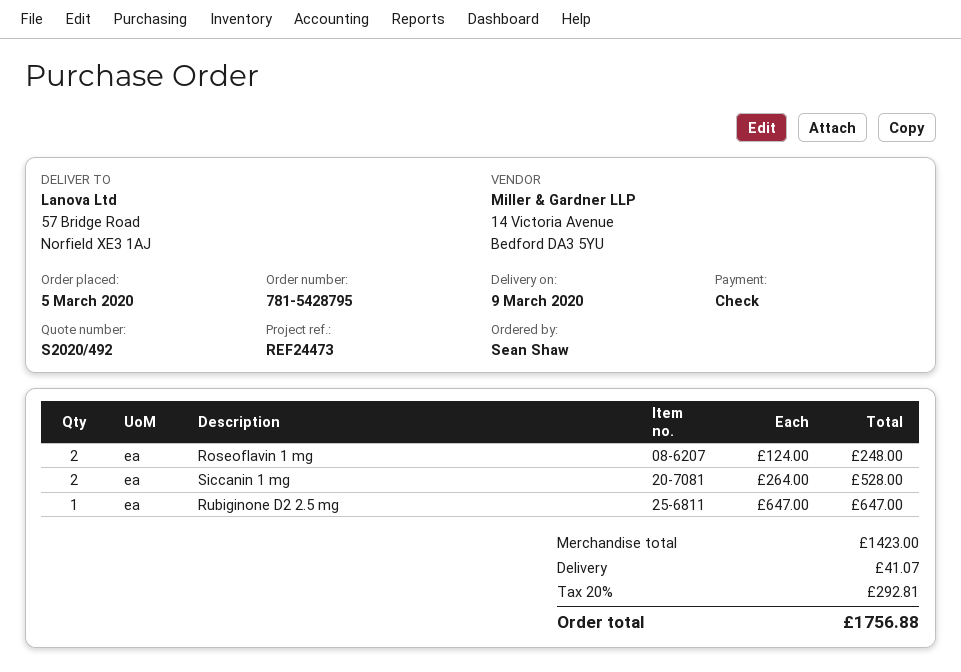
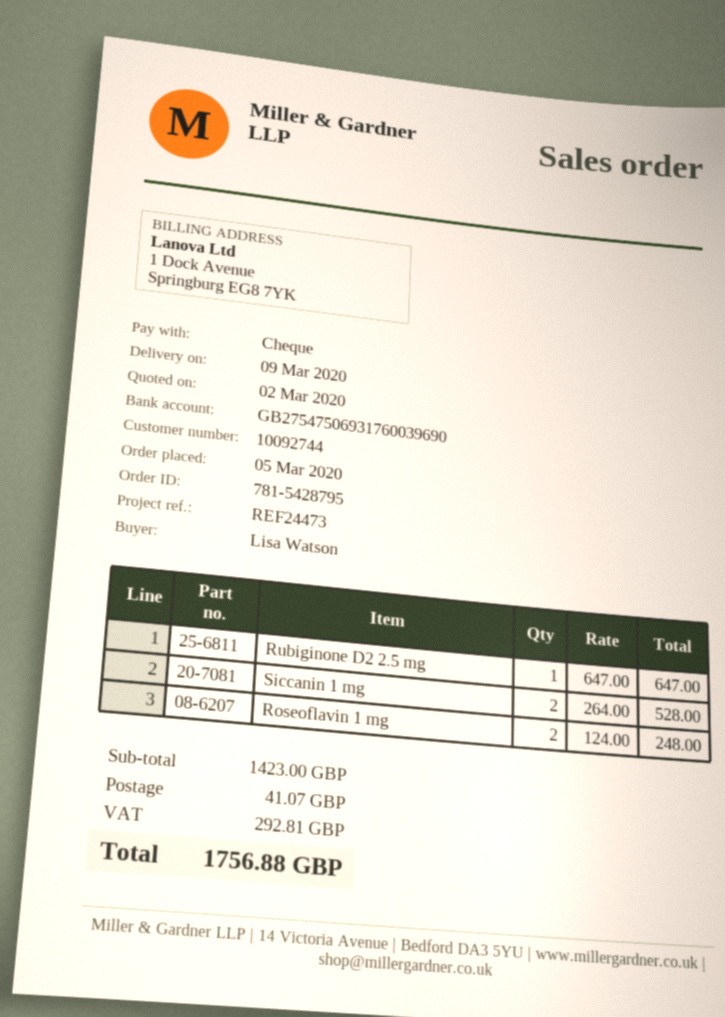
ordered by: Sean Shaw -> Lisa Watson

